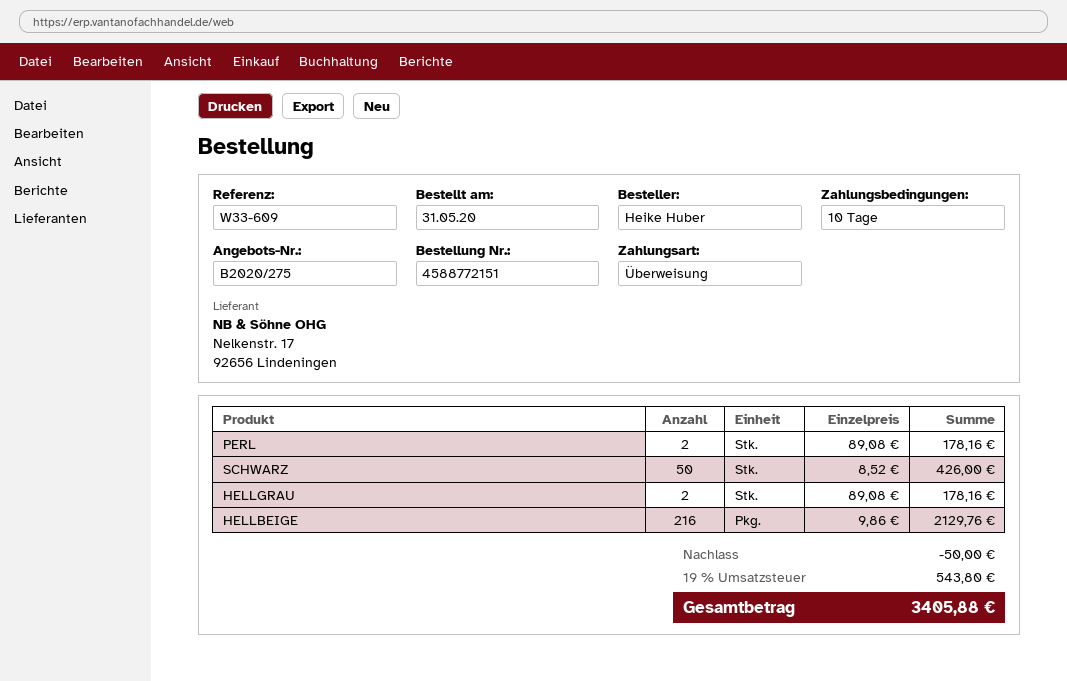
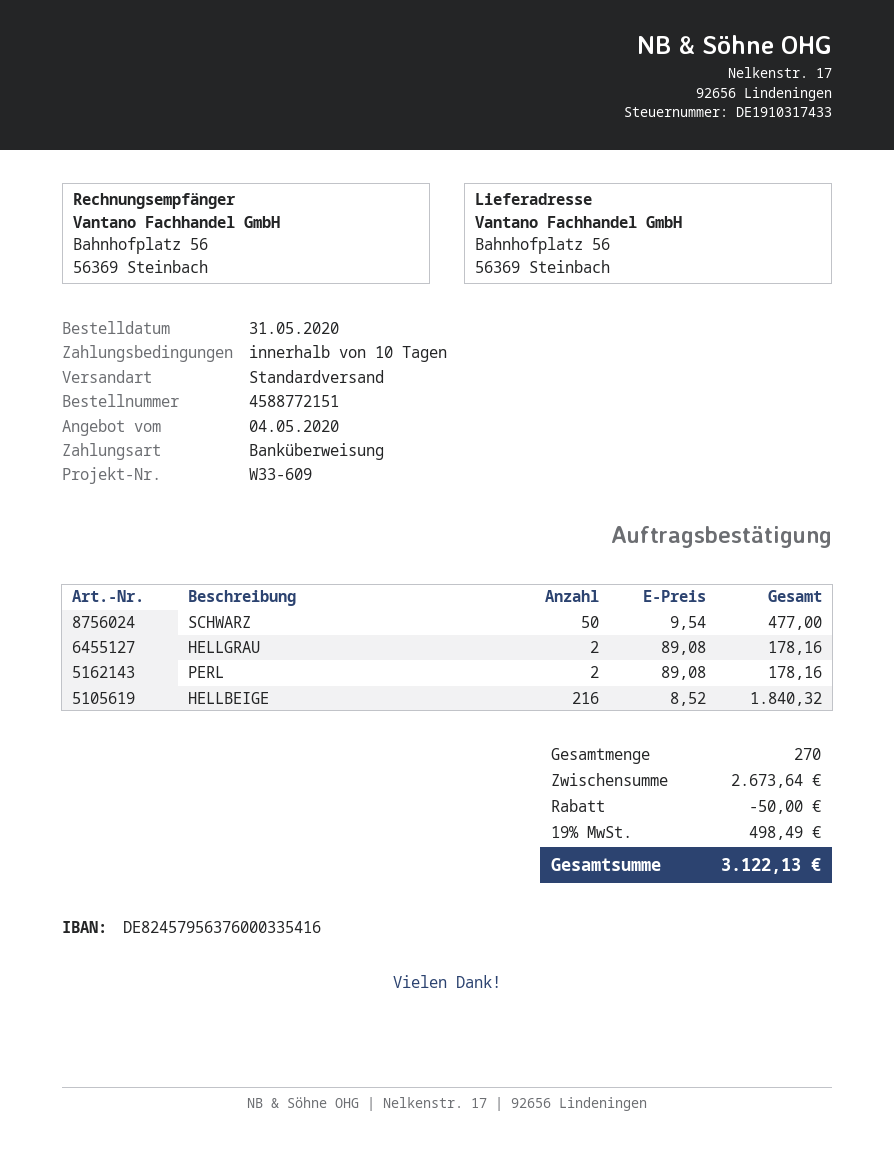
SCHWARZ: 50 x 8.52 = 426.00 -> 50 x 9.54 = 477.00
HELLBEIGE: 216 x 9.86 = 2129.76 -> 216 x 8.52 = 1840.32
tax: 19% = 543.80 -> 19% = 498.49
total: 3405.88 -> 3122.13

